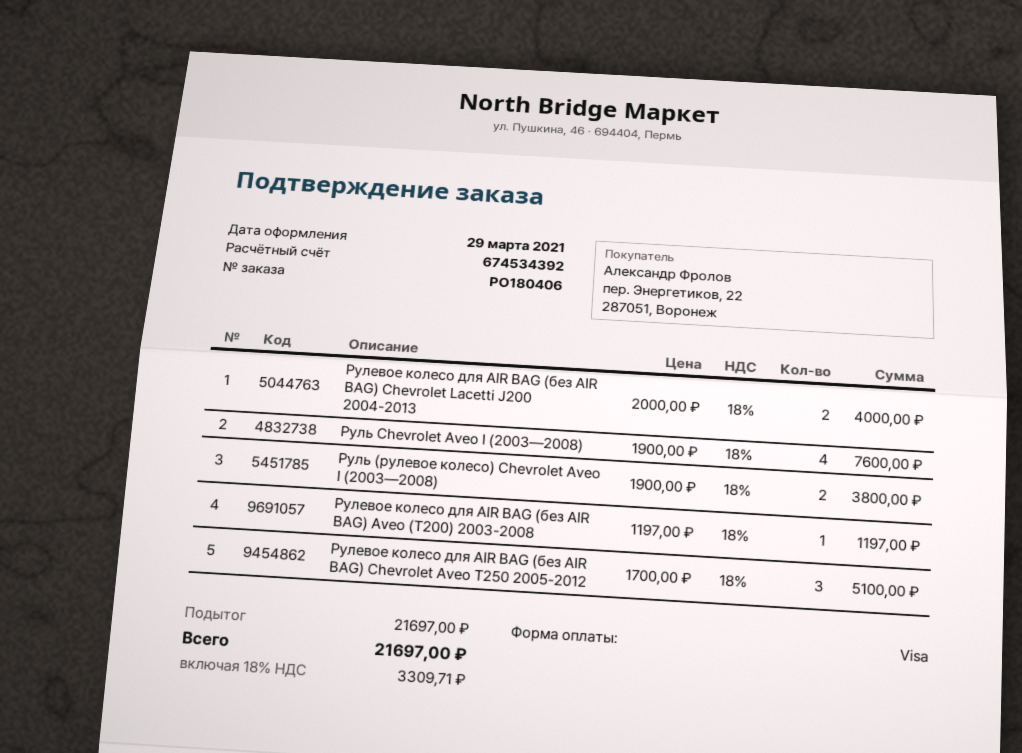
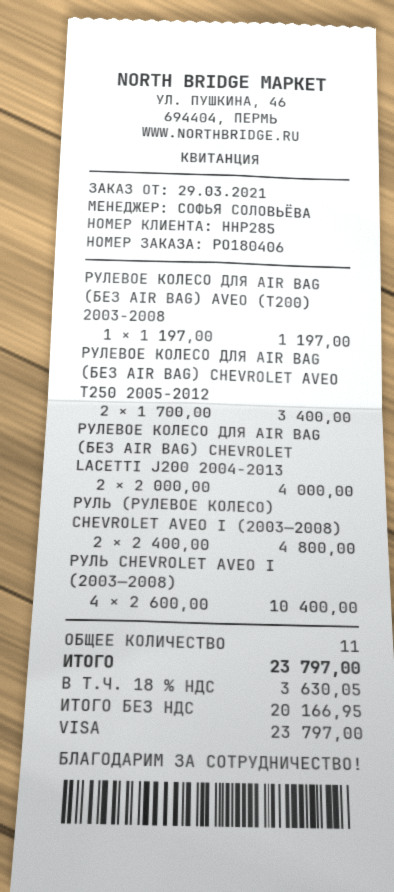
Руль Chevrolet Aveo I (2003—2008): 4 x 1900.00 = 7600.00 -> 4 x 2600.00 = 10400.00
Руль (рулевое колесо) Chevrolet Aveo I (2003—2008): 2 x 1900.00 = 3800.00 -> 2 x 2400.00 = 4800.00
Рулевое колесо для AIR BAG (без AIR BAG) Chevrolet Aveo T250 2005-2012: 3 x 1700.00 = 5100.00 -> 2 x 1700.00 = 3400.00
tax: 18% = 3309.71 -> 18% = 3630.05
total: 21697.00 -> 23797.00

